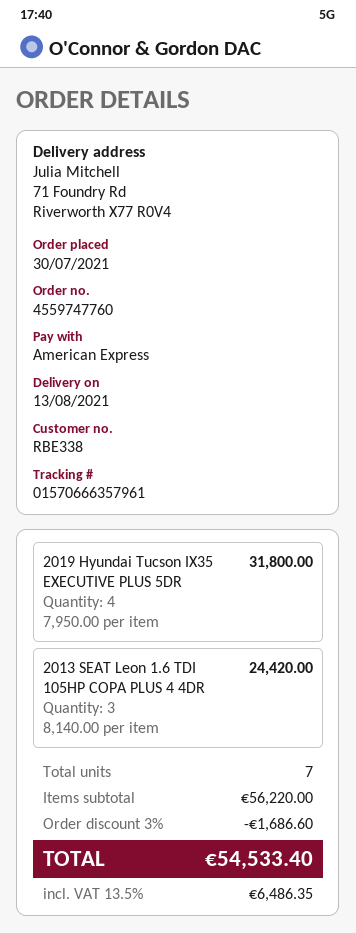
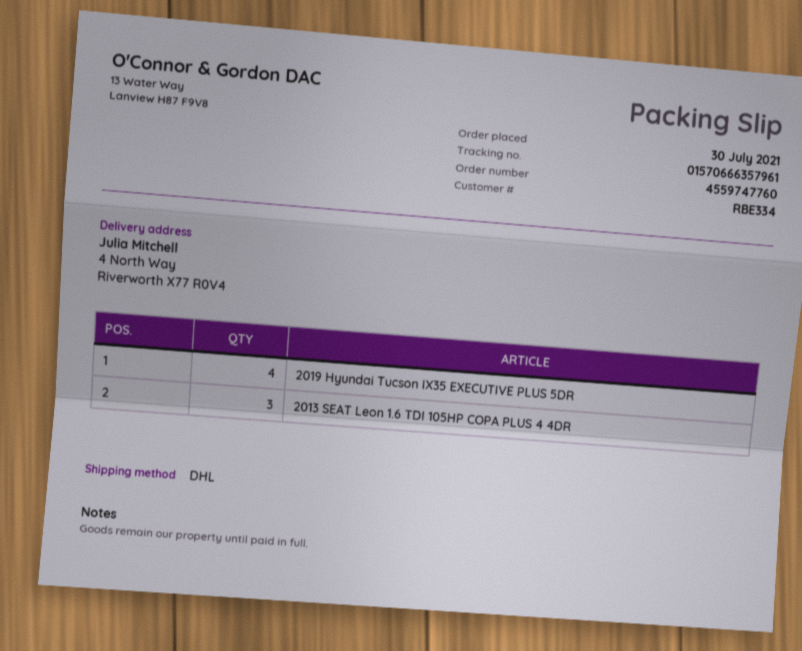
customer number: RBE338 -> RBE334
ship to: 71 Foundry Rd, Riverworth X77 R0V4 -> 4 North Way, Riverworth X77 R0V4

